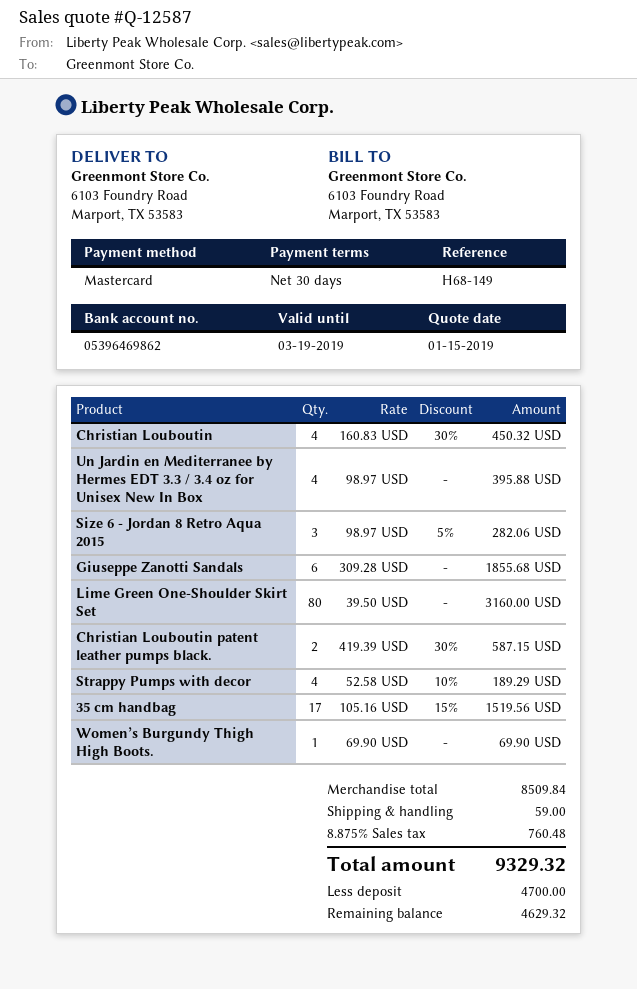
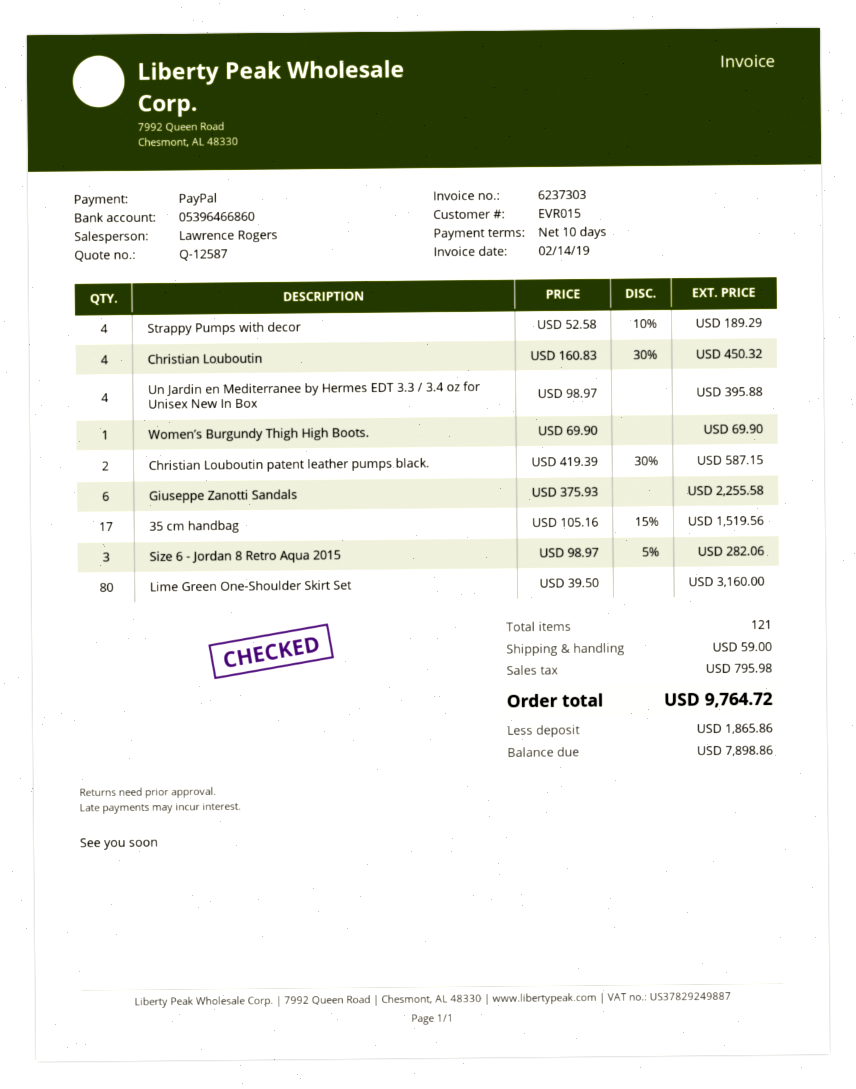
payment terms: 30 days -> 10 days
payment method: Mastercard -> PayPal
bank account: 05396469862 -> 05396466860
Giuseppe Zanotti Sandals: 6 x 309.28 = 1855.68 -> 6 x 375.93 = 2255.58
tax: 760.48 -> 795.98
total: 9329.32 -> 9764.72
deposit: 4700.00 -> 1865.86
balance: 4629.32 -> 7898.86

